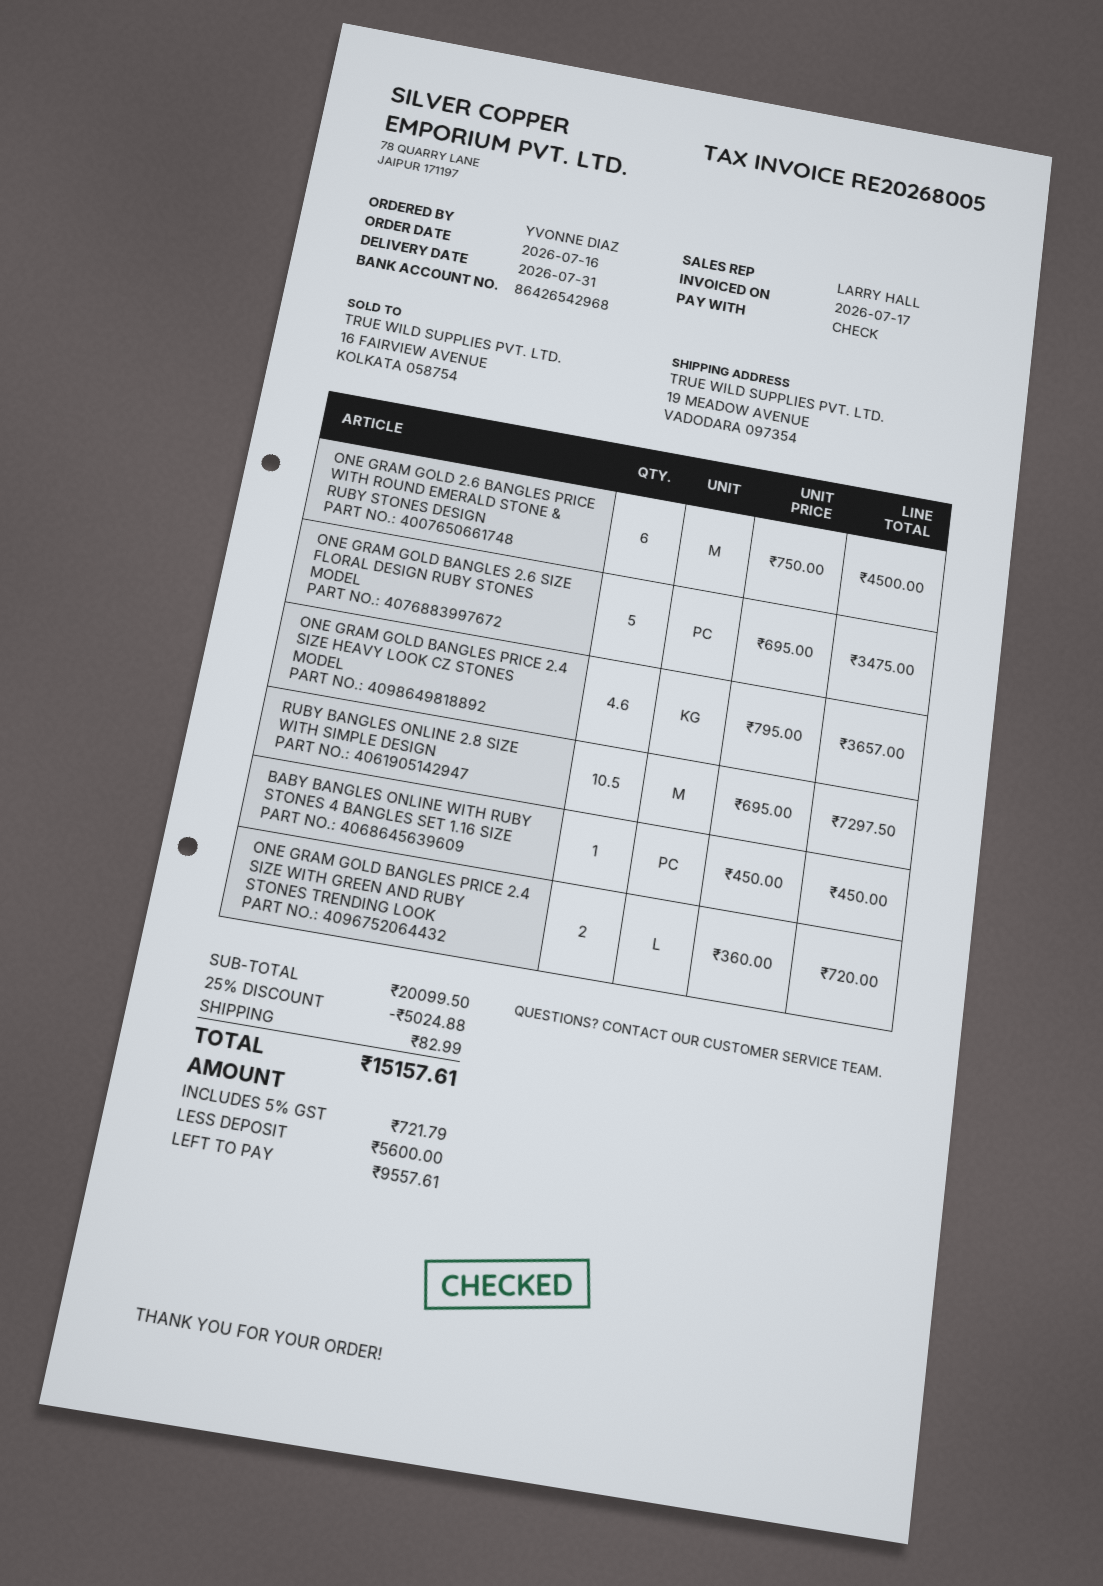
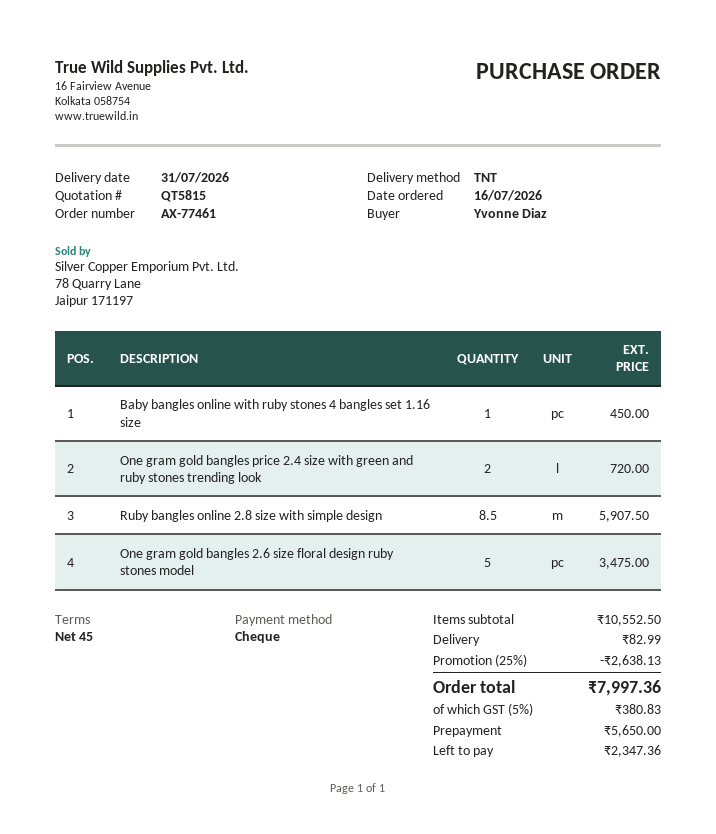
ONE GRAM GOLD 2.6 BANGLES PRICE WITH ROUND EMERALD STONE & RUBY STONES DESIGN: 6 for 4500.00 -> none
ONE GRAM GOLD BANGLES PRICE 2.4 SIZE HEAVY LOOK CZ STONES MODEL: 4.6 for 3657.00 -> none
RUBY BANGLES ONLINE 2.8 SIZE WITH SIMPLE DESIGN: 10.5 for 7297.50 -> 8.5 for 5907.50
subtotal: 20099.50 -> 10552.50
discount: 25% = 5024.88 -> 25% = 2638.13
tax: 5% = 721.79 -> 5% = 380.83
total: 15157.61 -> 7997.36
deposit: 5600.00 -> 5650.00
balance: 9557.61 -> 2347.36

